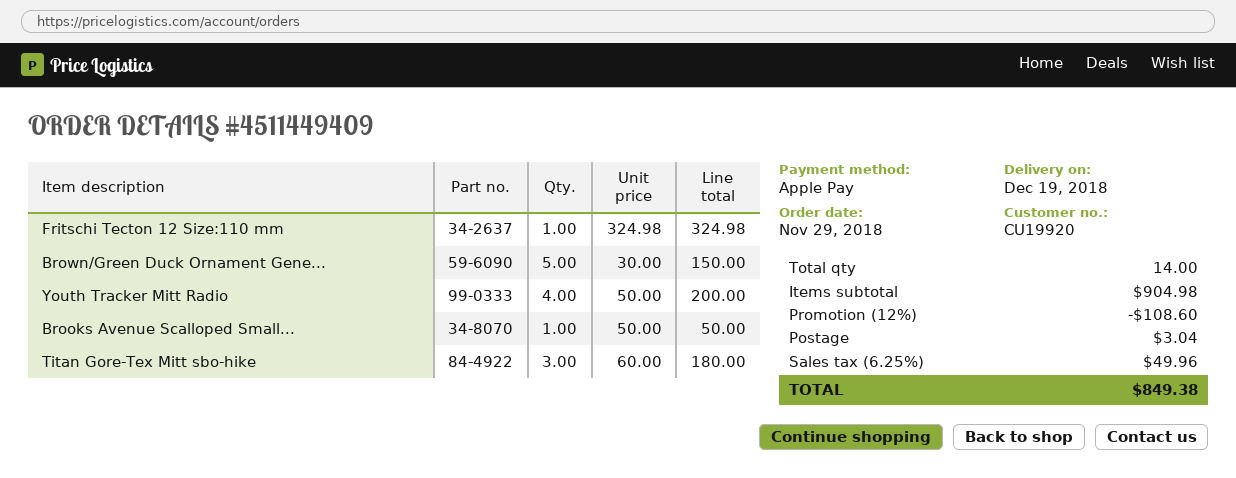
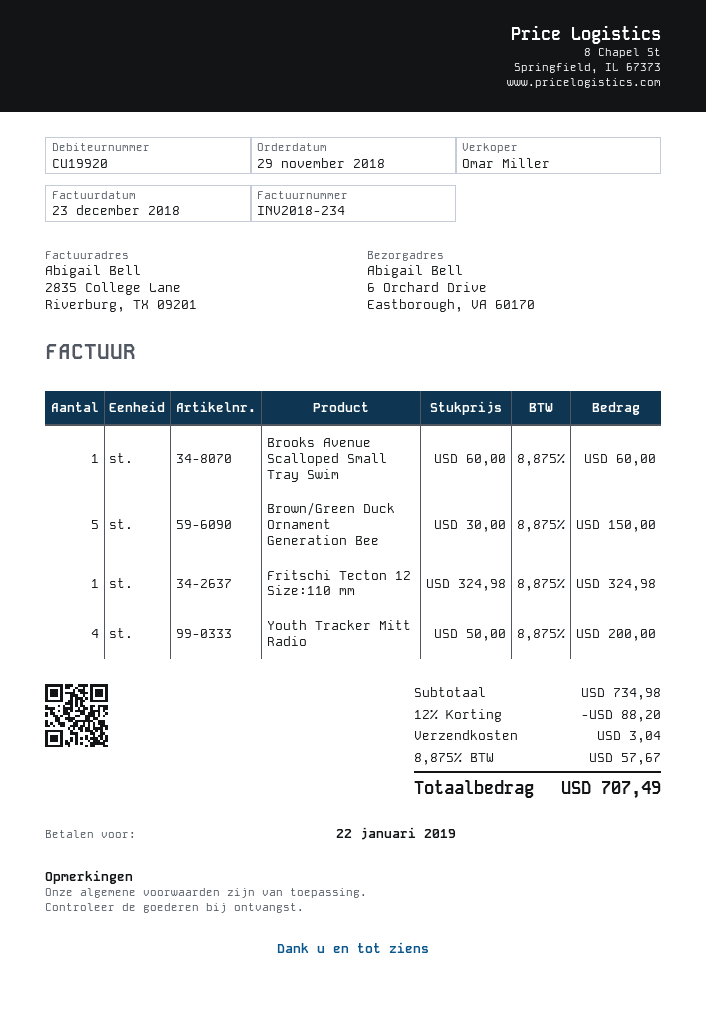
Brooks Avenue Scalloped Small...: 1 x 50.00 = 50.00 -> 1 x 60.00 = 60.00
Titan Gore-Tex Mitt sbo-hike: 3 x 60.00 = 180.00 -> none
subtotal: 904.98 -> 734.98
discount: 12% = 108.60 -> 12% = 88.20
tax: 6.25% = 49.96 -> 8.875% = 57.67
total: 849.38 -> 707.49

